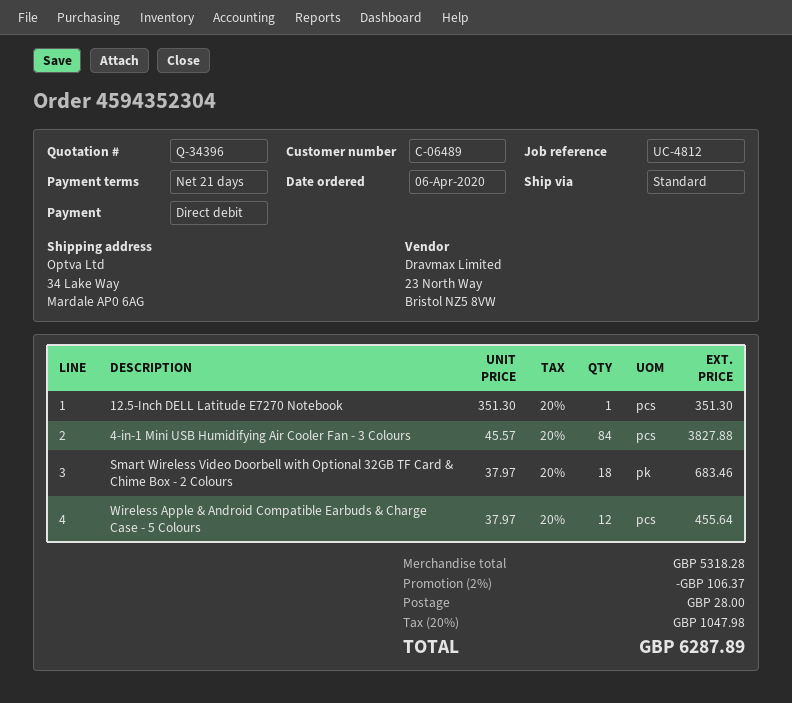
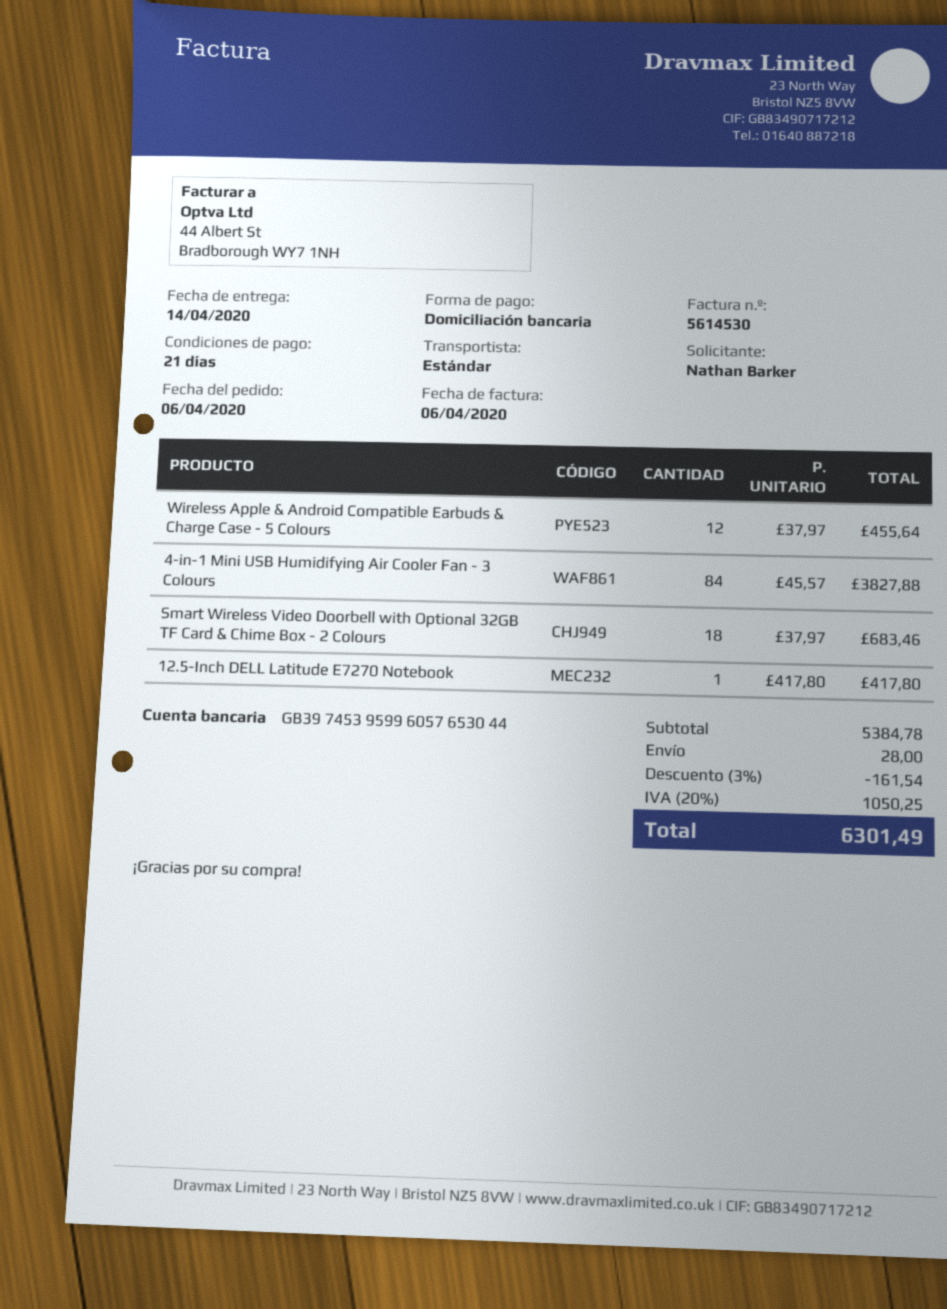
12.5-Inch DELL Latitude E7270 Notebook: 1 x 351.30 = 351.30 -> 1 x 417.80 = 417.80
subtotal: 5318.28 -> 5384.78
discount: 2% = 106.37 -> 3% = 161.54
tax: 20% = 1047.98 -> 20% = 1050.25
total: 6287.89 -> 6301.49

